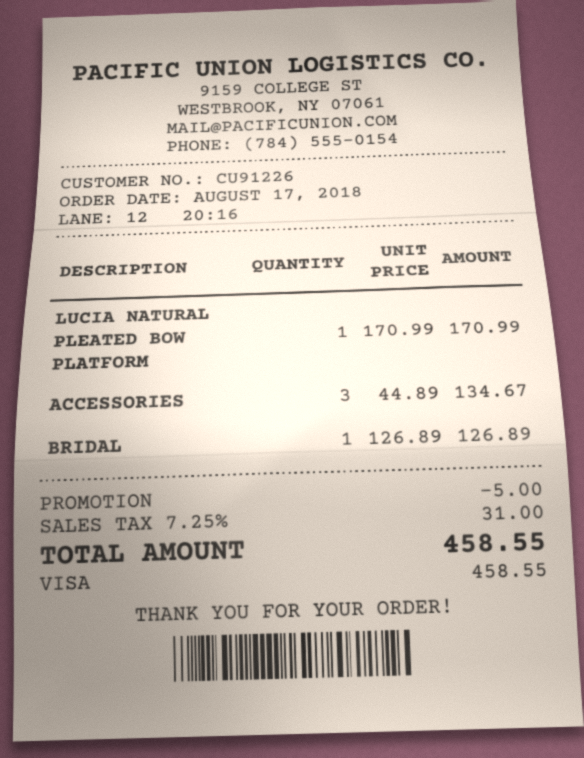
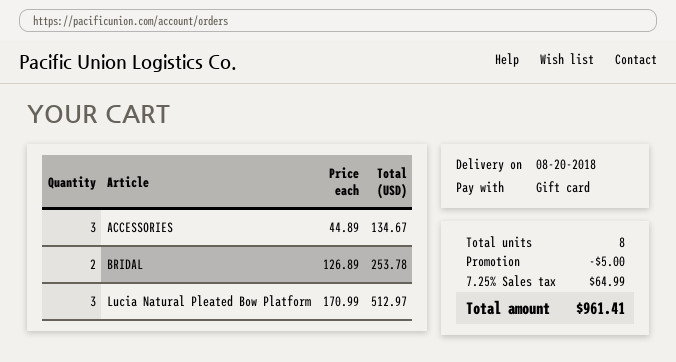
payment method: Visa -> gift card
LUCIA NATURAL PLEATED BOW PLATFORM: 1 x 170.99 = 170.99 -> 3 x 170.99 = 512.97
BRIDAL: 1 x 126.89 = 126.89 -> 2 x 126.89 = 253.78
tax: 7.25% = 31.00 -> 7.25% = 64.99
total: 458.55 -> 961.41

